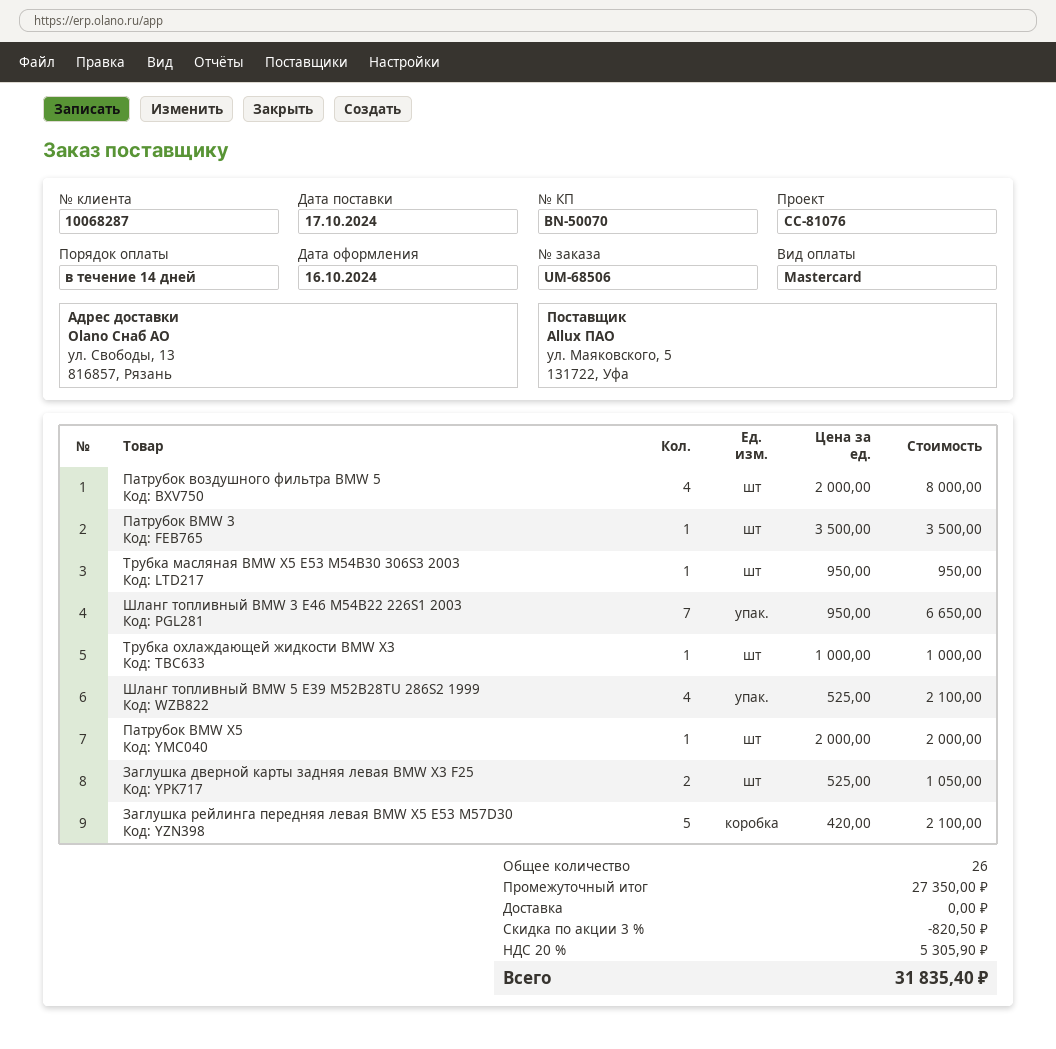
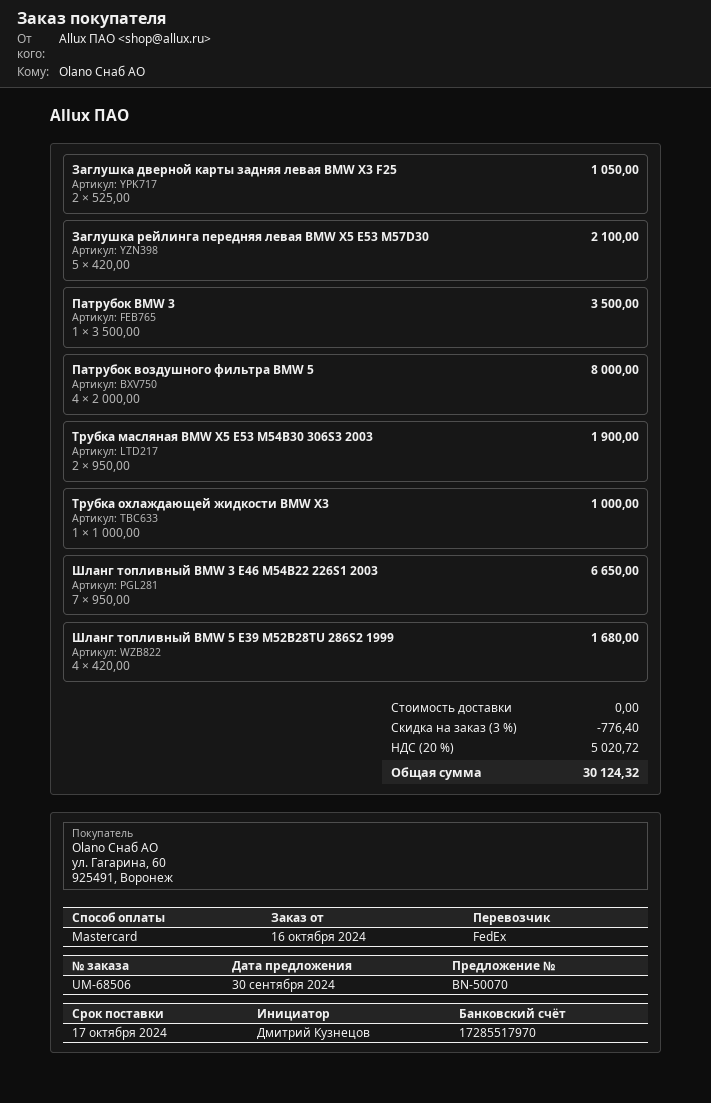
Трубка масляная BMW X5 E53 M54B30 306S3 2003: 1 x 950.00 = 950.00 -> 2 x 950.00 = 1900.00
Шланг топливный BMW 5 E39 M52B28TU 286S2 1999: 4 x 525.00 = 2100.00 -> 4 x 420.00 = 1680.00
Патрубок BMW X5: 1 x 2000.00 = 2000.00 -> none
discount: 3% = 820.50 -> 3% = 776.40
tax: 20% = 5305.90 -> 20% = 5020.72
total: 31835.40 -> 30124.32

